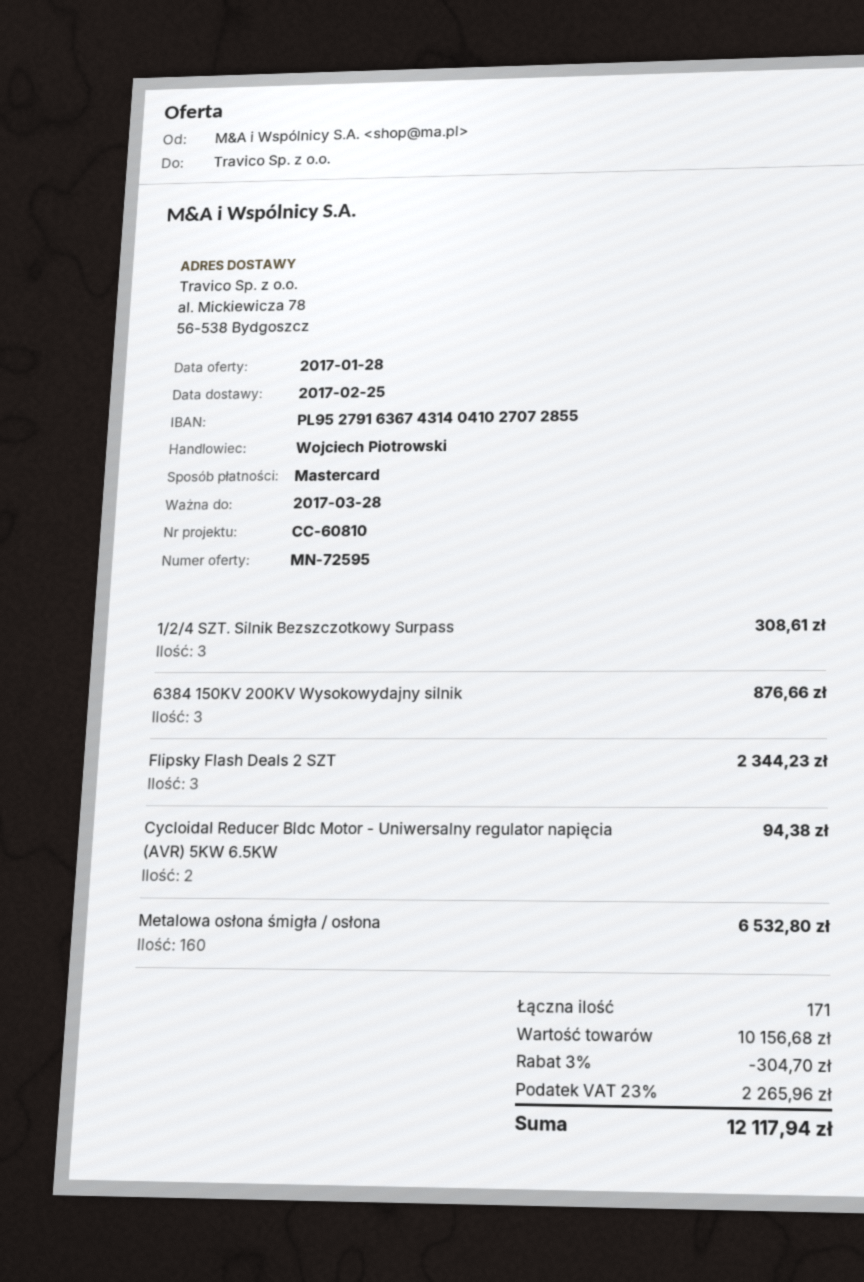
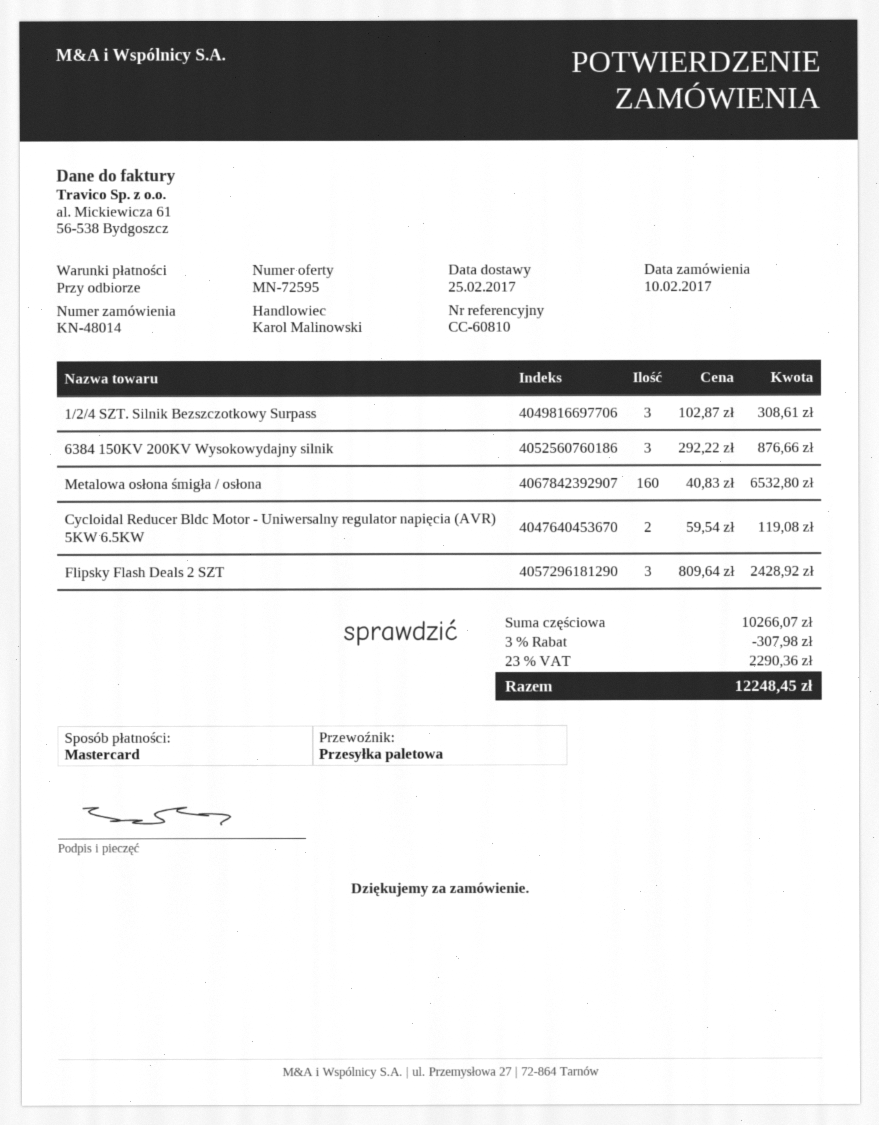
sales rep: Wojciech Piotrowski -> Karol Malinowski
Flipsky Flash Deals 2 SZT: 3 for 2344.23 -> 3 for 2428.92
Cycloidal Reducer Bldc Motor - Uniwersalny regulator napięcia (AVR) 5KW 6.5KW: 2 for 94.38 -> 2 for 119.08
subtotal: 10156.68 -> 10266.07
discount: 3% = 304.70 -> 3% = 307.98
tax: 23% = 2265.96 -> 23% = 2290.36
total: 12117.94 -> 12248.45

